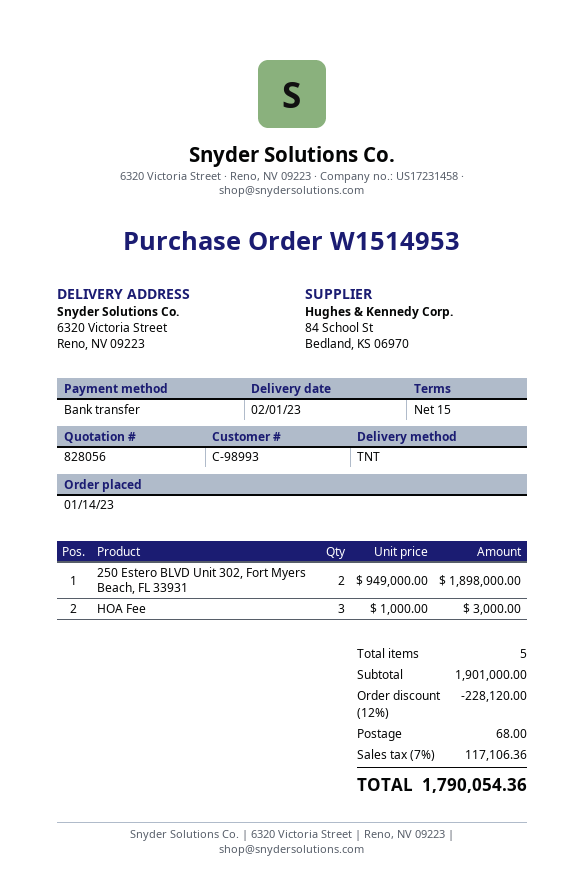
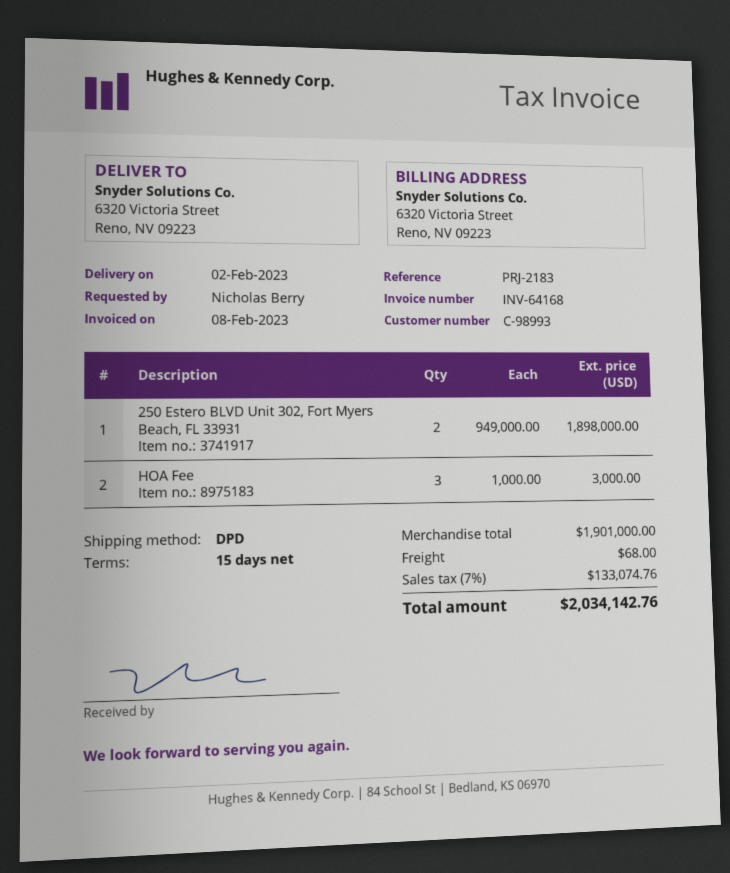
delivery date: 2023-02-01 -> 2023-02-02
shipping method: TNT -> DPD
discount: 12% = 228120.00 -> none
tax: 7% = 117106.36 -> 7% = 133074.76
total: 1790054.36 -> 2034142.76

